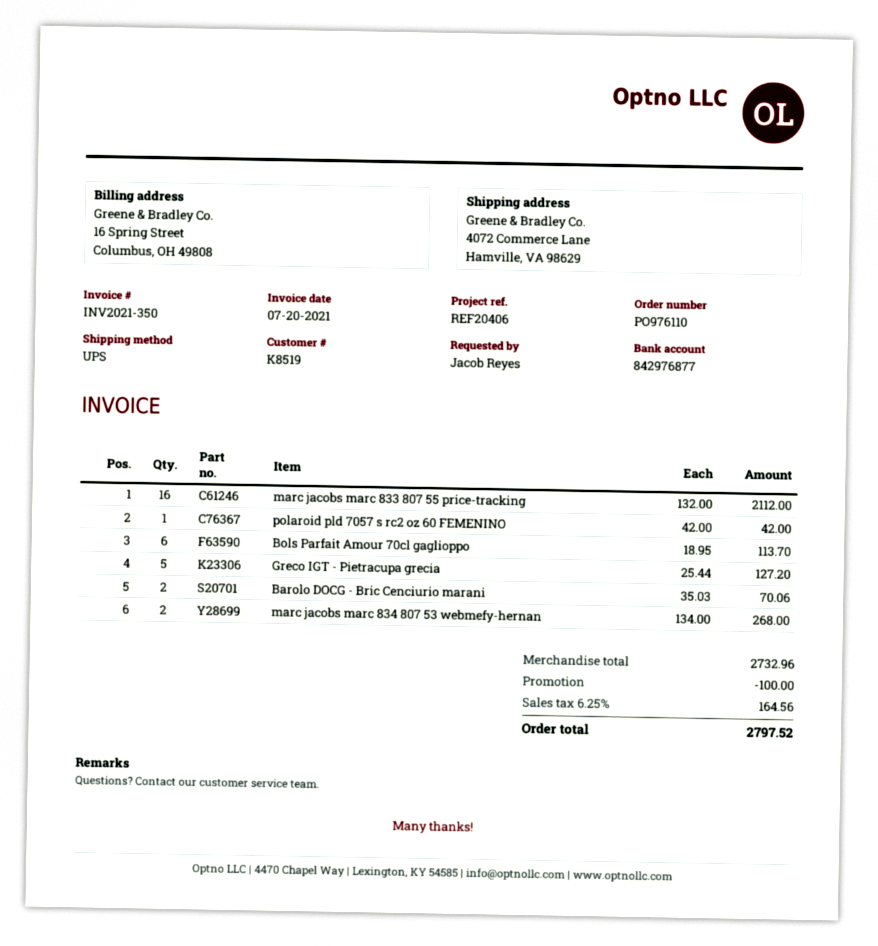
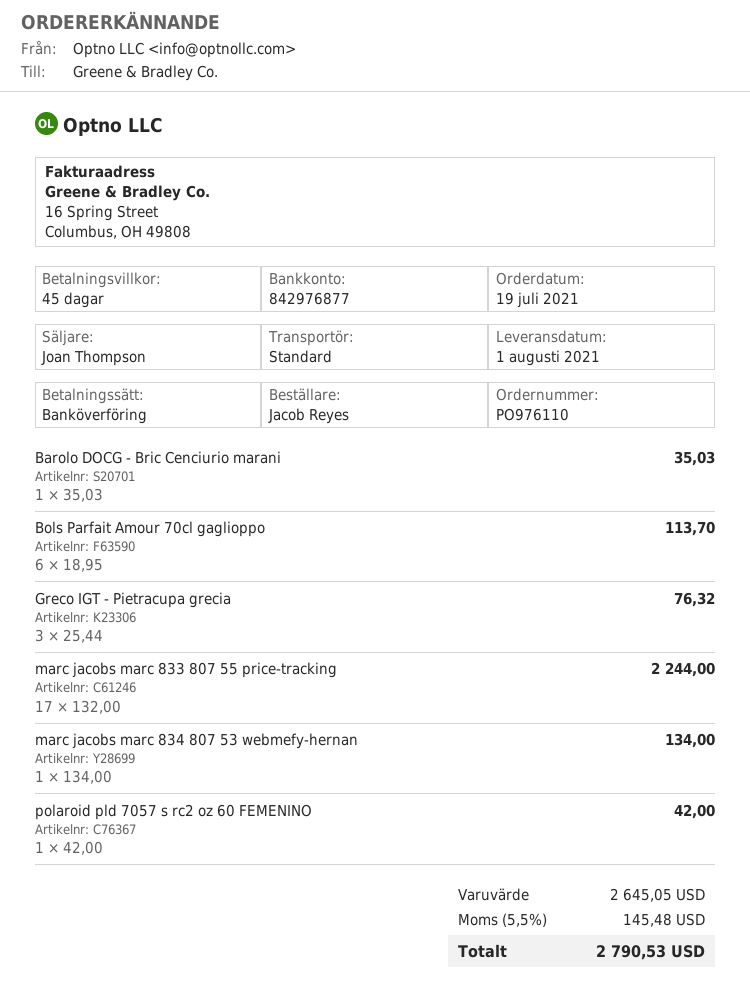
shipping method: UPS -> standard
marc jacobs marc 833 807 55 price-tracking: 16 x 132.00 = 2112.00 -> 17 x 132.00 = 2244.00
Greco IGT - Pietracupa grecia: 5 x 25.44 = 127.20 -> 3 x 25.44 = 76.32
Barolo DOCG - Bric Cenciurio marani: 2 x 35.03 = 70.06 -> 1 x 35.03 = 35.03
marc jacobs marc 834 807 53 webmefy-hernan: 2 x 134.00 = 268.00 -> 1 x 134.00 = 134.00
subtotal: 2732.96 -> 2645.05
discount: 100.00 -> none
tax: 6.25% = 164.56 -> 5.5% = 145.48
total: 2797.52 -> 2790.53

